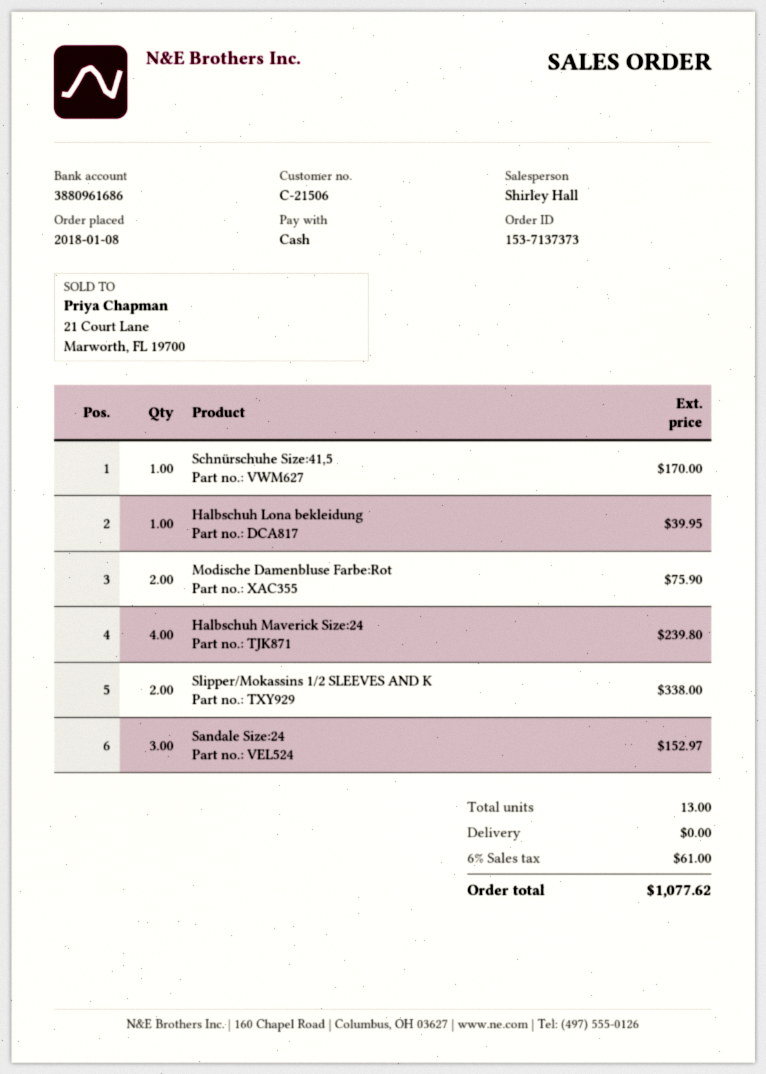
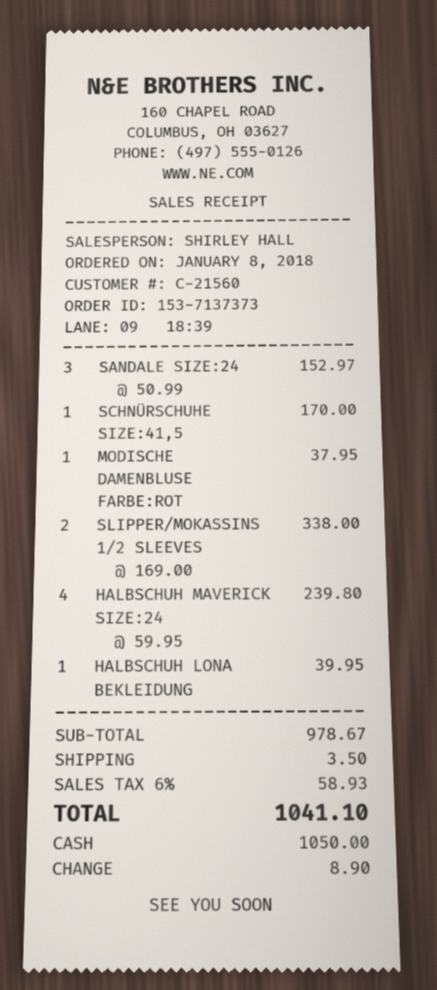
customer number: C-21506 -> C-21560
Modische Damenbluse Farbe:Rot: 2 for 75.90 -> 1 for 37.95
shipping: 0.00 -> 3.50
tax: 6% = 61.00 -> 6% = 58.93
total: 1077.62 -> 1041.10

